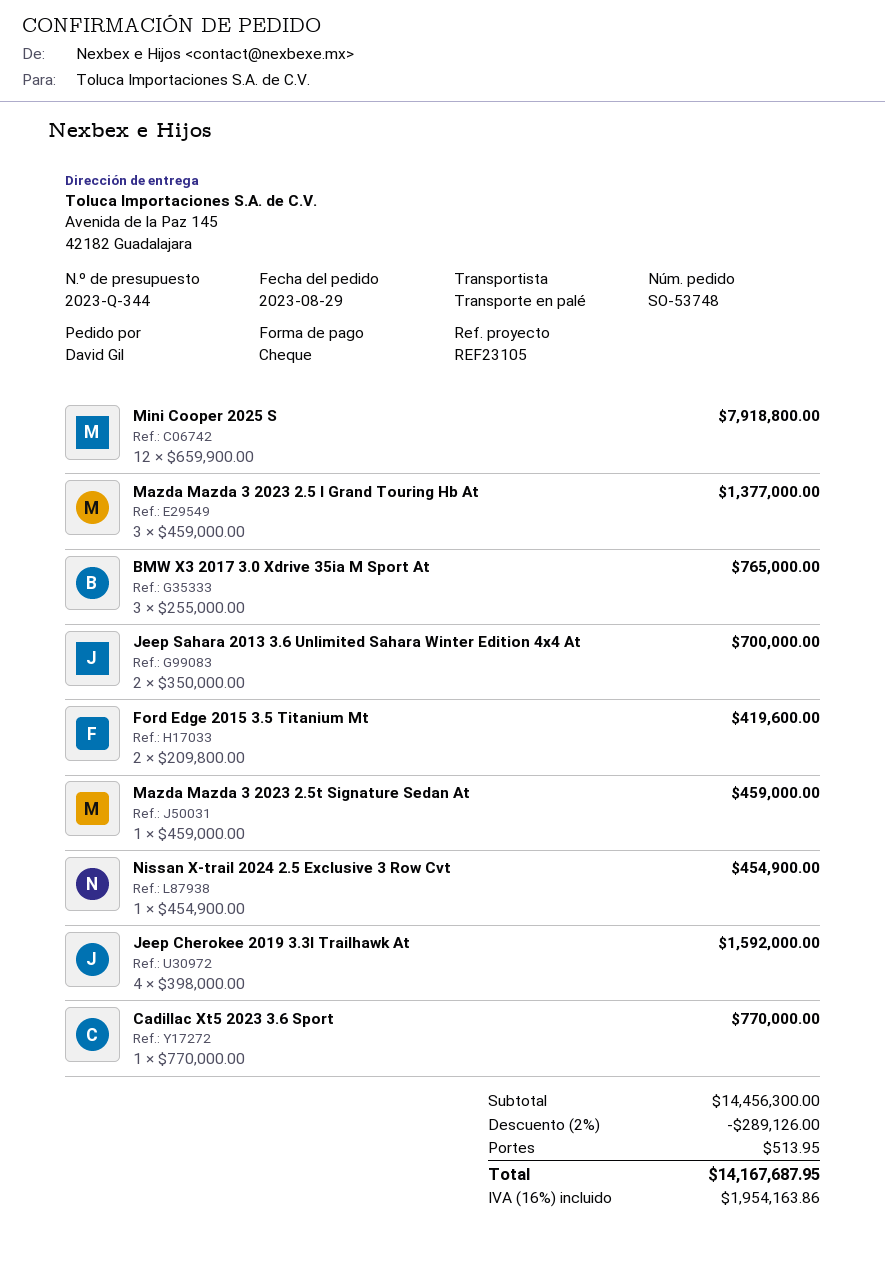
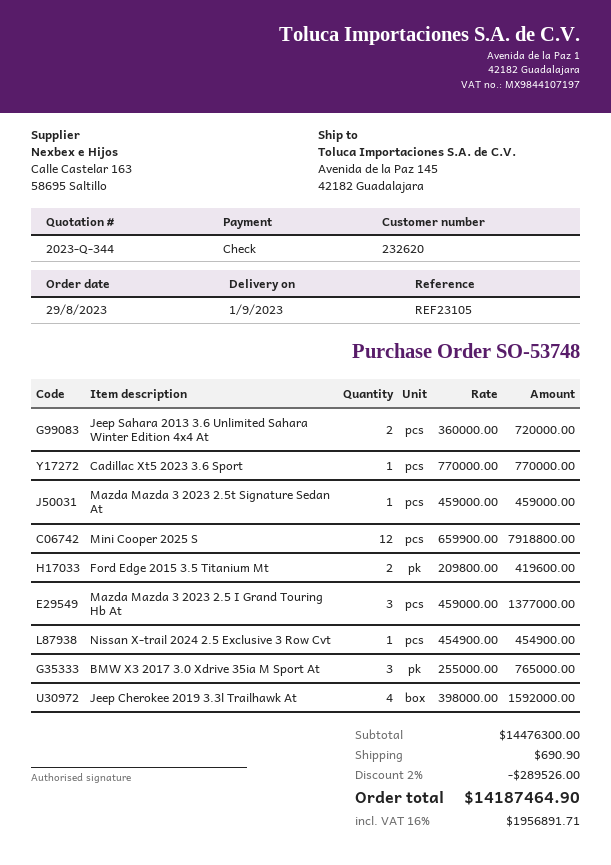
Jeep Sahara 2013 3.6 Unlimited Sahara Winter Edition 4x4 At: 2 x 350000.00 = 700000.00 -> 2 x 360000.00 = 720000.00
subtotal: 14456300.00 -> 14476300.00
discount: 2% = 289126.00 -> 2% = 289526.00
shipping: 513.95 -> 690.90
tax: 16% = 1954163.86 -> 16% = 1956891.71
total: 14167687.95 -> 14187464.90

